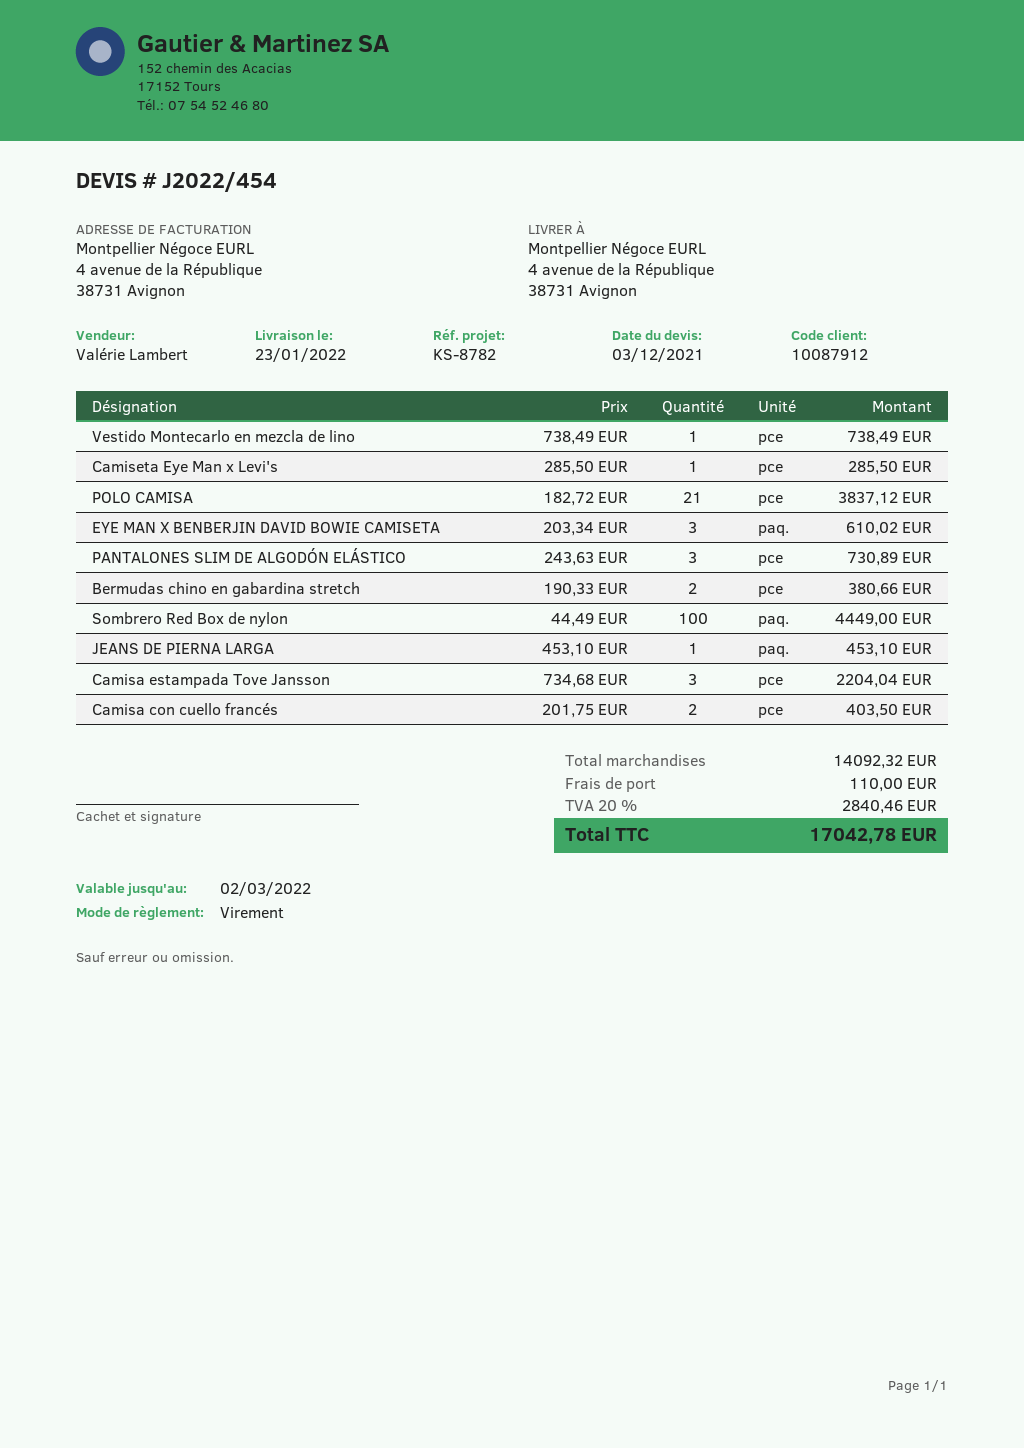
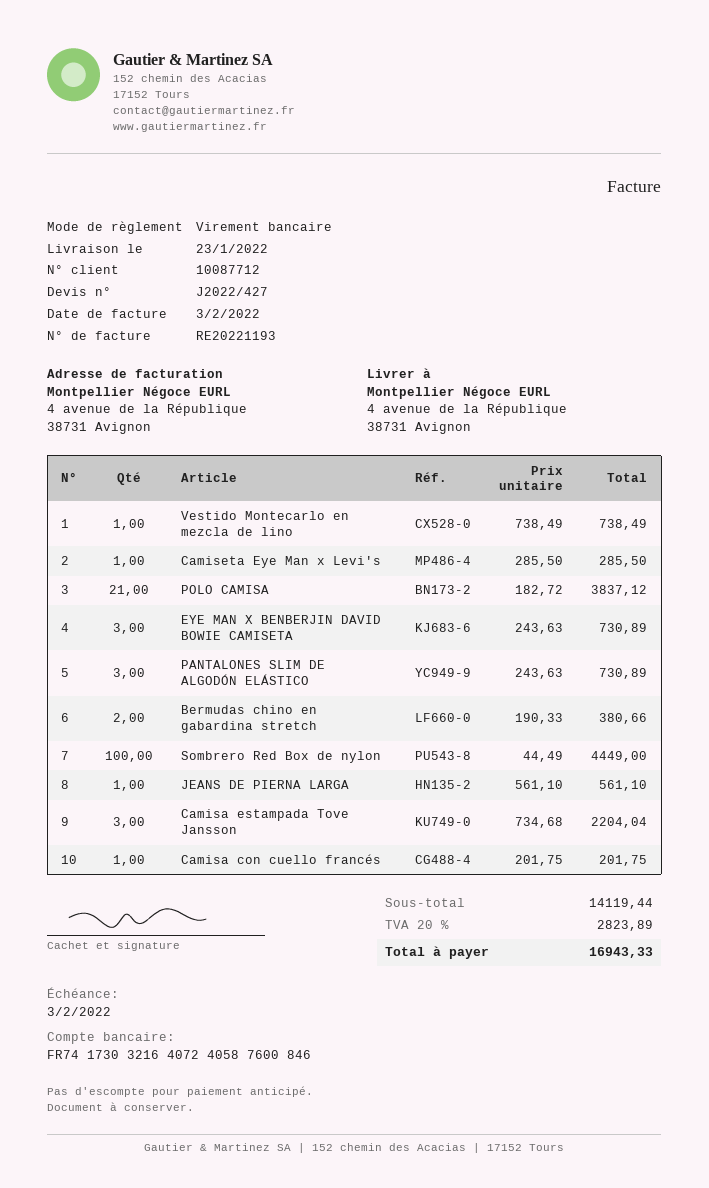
quote number: J2022/454 -> J2022/427
customer number: 10087912 -> 10087712
EYE MAN X BENBERJIN DAVID BOWIE CAMISETA: 3 x 203.34 = 610.02 -> 3 x 243.63 = 730.89
JEANS DE PIERNA LARGA: 1 x 453.10 = 453.10 -> 1 x 561.10 = 561.10
Camisa con cuello francés: 2 x 201.75 = 403.50 -> 1 x 201.75 = 201.75
subtotal: 14092.32 -> 14119.44
shipping: 110.00 -> none
tax: 20% = 2840.46 -> 20% = 2823.89
total: 17042.78 -> 16943.33

